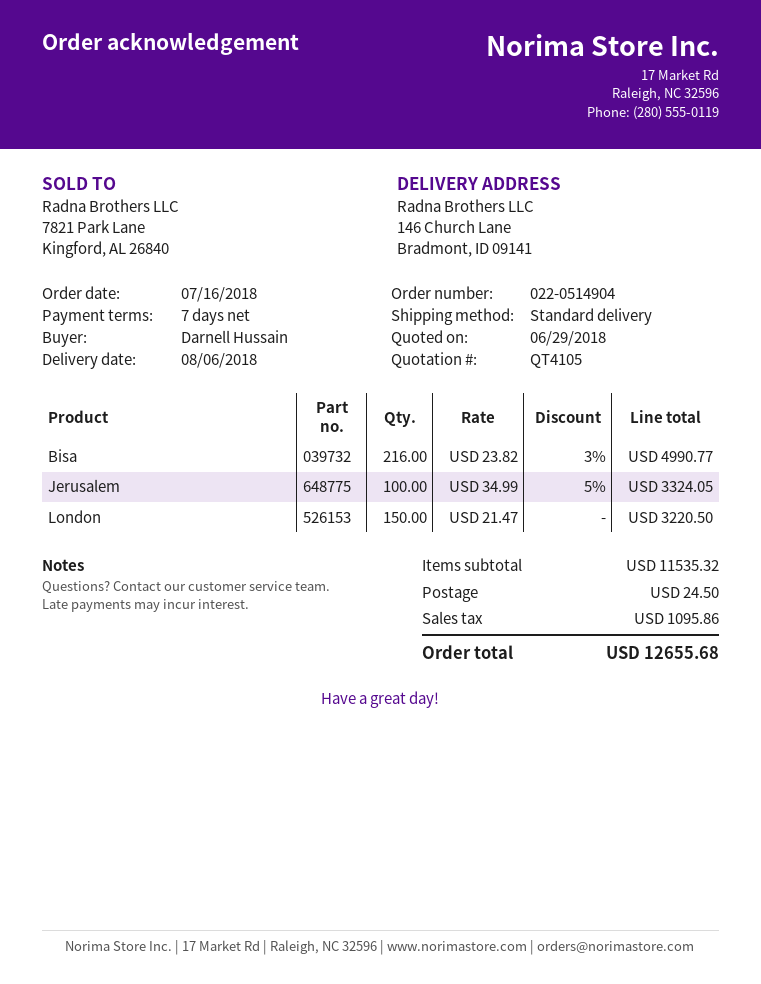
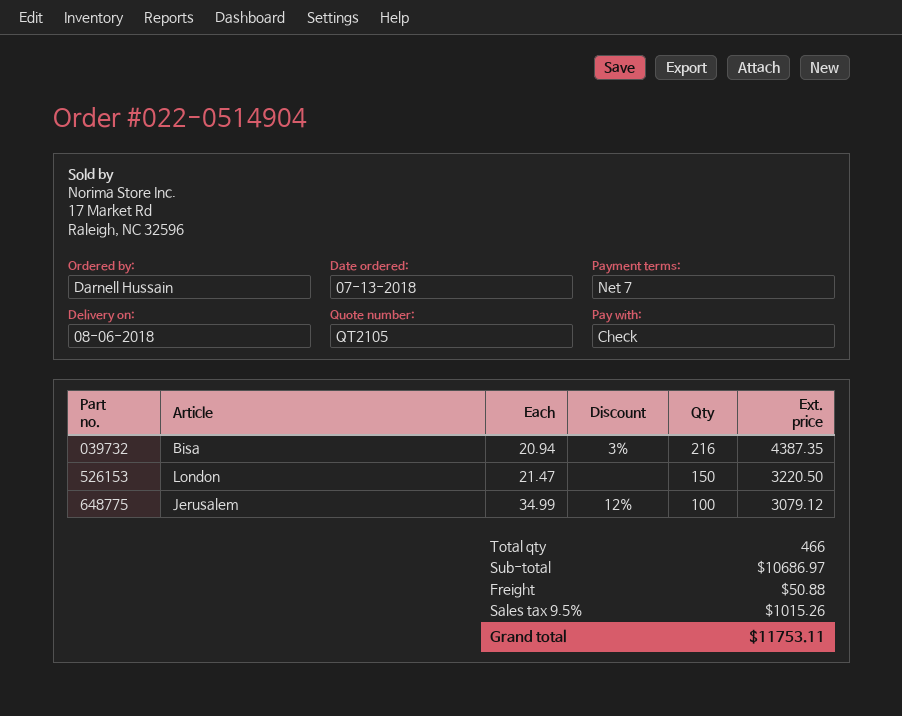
quote number: QT4105 -> QT2105
order date: 2018-07-16 -> 2018-07-13
Bisa: 216 x 23.82 - 3% = 4990.77 -> 216 x 20.94 - 3% = 4387.35
Jerusalem: 100 x 34.99 - 5% = 3324.05 -> 100 x 34.99 - 12% = 3079.12
subtotal: 11535.32 -> 10686.97
shipping: 24.50 -> 50.88
tax: 1095.86 -> 1015.26
total: 12655.68 -> 11753.11

